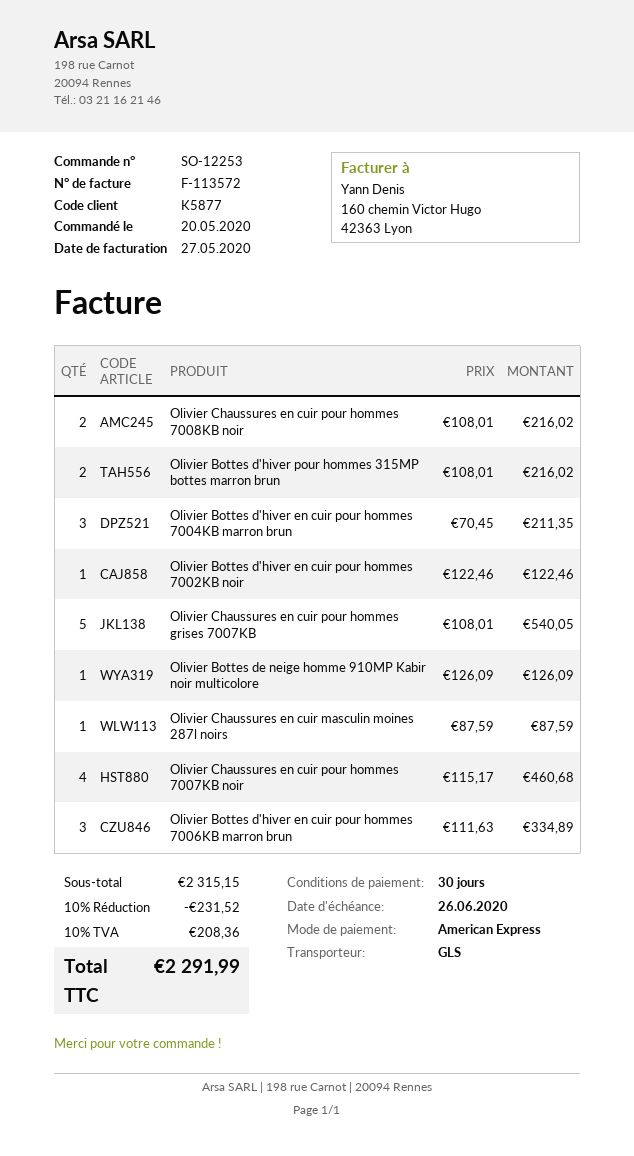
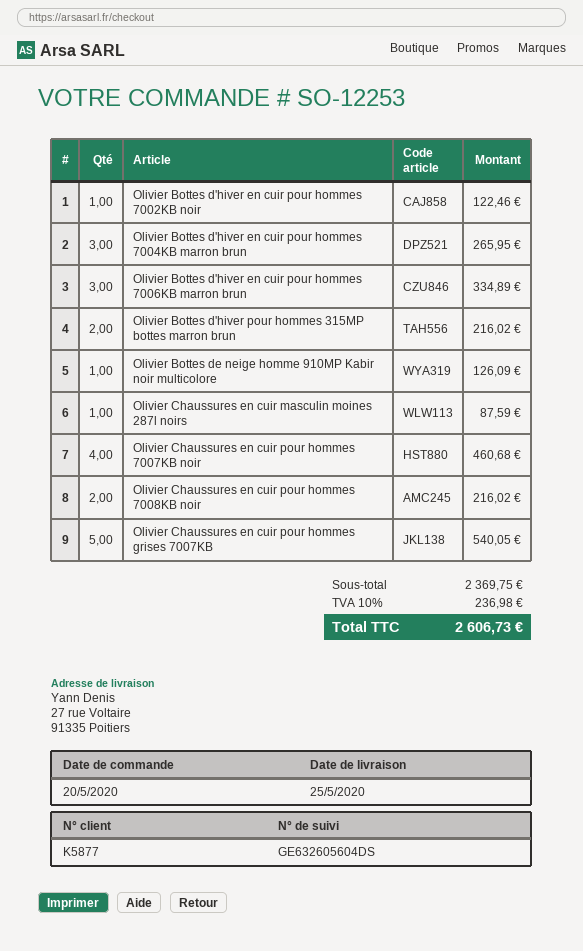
Olivier Bottes d'hiver en cuir pour hommes 7004KB marron brun: 3 for 211.35 -> 3 for 265.95
subtotal: 2315.15 -> 2369.75
discount: 10% = 231.52 -> none
tax: 10% = 208.36 -> 10% = 236.98
total: 2291.99 -> 2606.73

